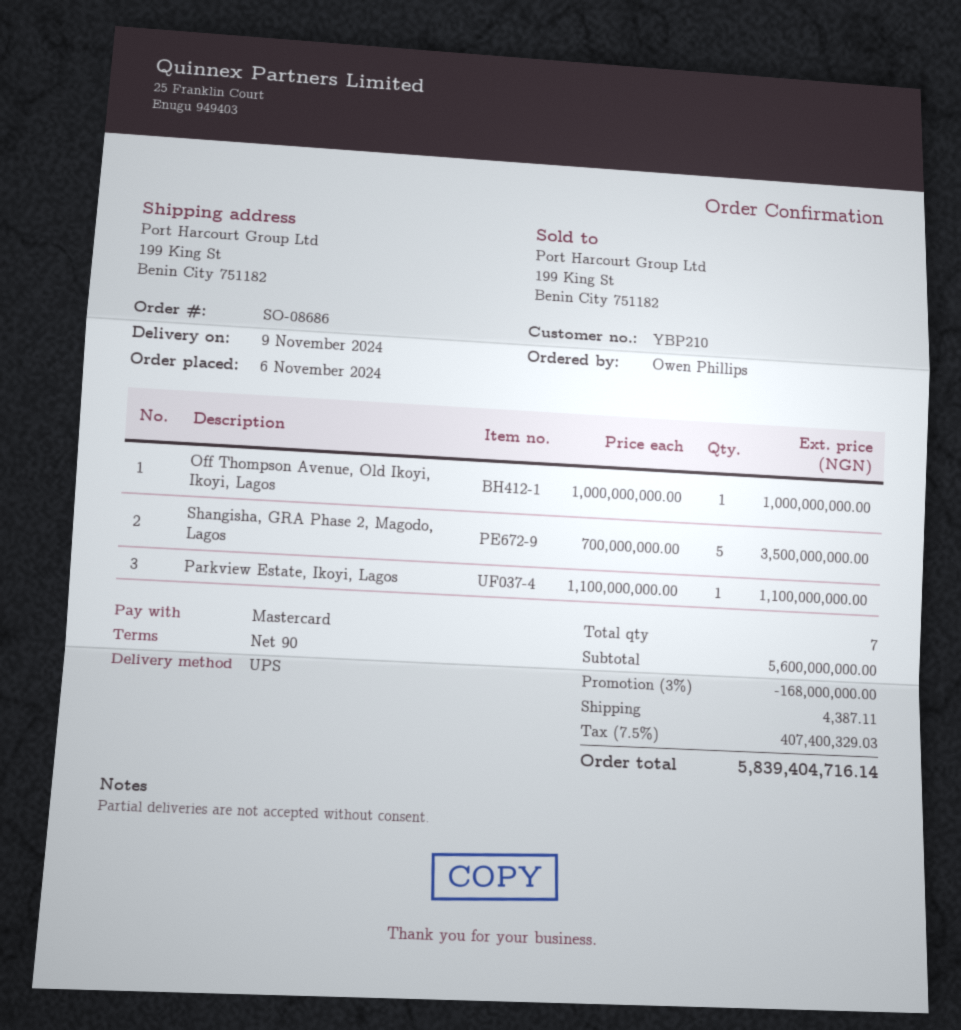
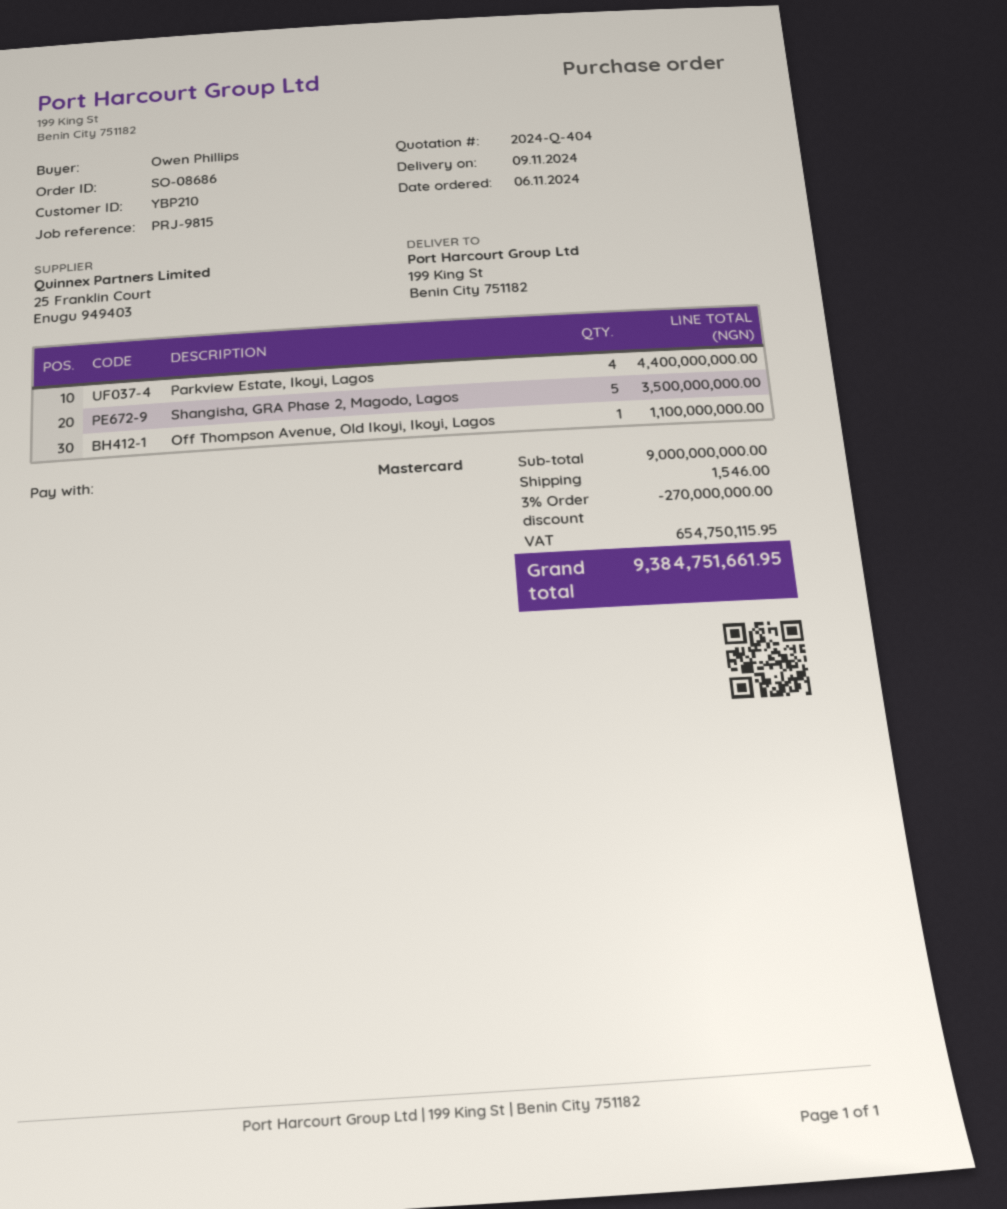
Off Thompson Avenue, Old Ikoyi, Ikoyi, Lagos: 1 for 1000000000.00 -> 1 for 1100000000.00
Parkview Estate, Ikoyi, Lagos: 1 for 1100000000.00 -> 4 for 4400000000.00
subtotal: 5600000000.00 -> 9000000000.00
discount: 3% = 168000000.00 -> 3% = 270000000.00
shipping: 4387.11 -> 1546.00
tax: 407400329.03 -> 654750115.95
total: 5839404716.14 -> 9384751661.95

